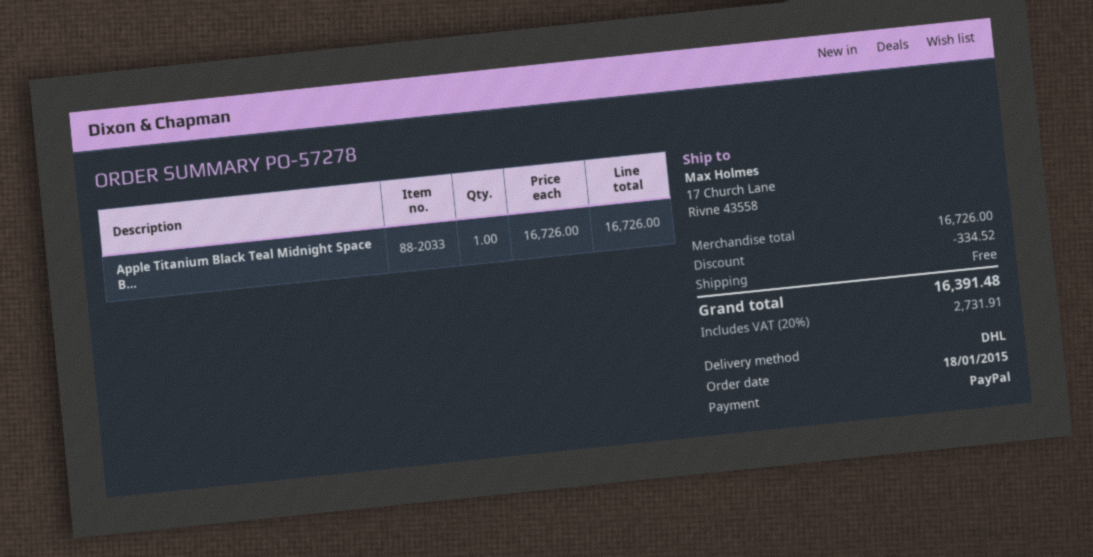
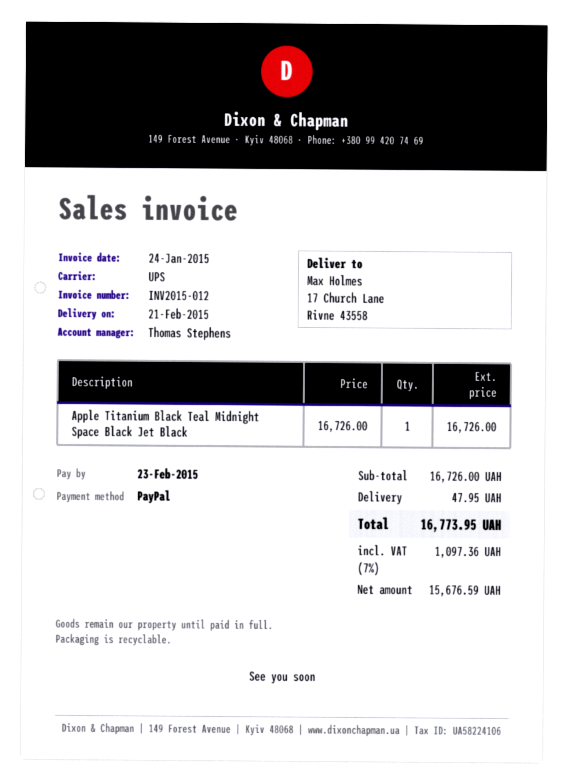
shipping method: DHL -> UPS
discount: 334.52 -> none
shipping: 0.00 -> 47.95
tax: 20% = 2731.91 -> 7% = 1097.36
total: 16391.48 -> 16773.95

